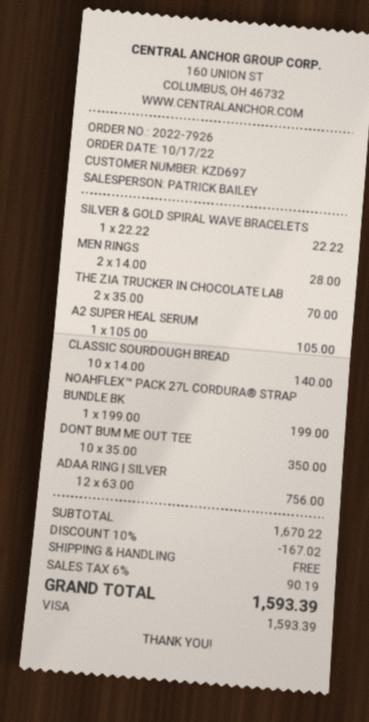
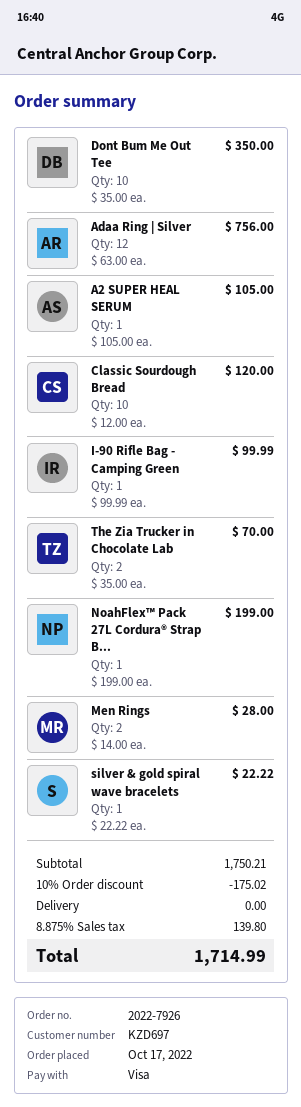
CLASSIC SOURDOUGH BREAD: 10 x 14.00 = 140.00 -> 10 x 12.00 = 120.00
I-90 Rifle Bag - Camping Green: none -> 1 x 99.99 = 99.99
subtotal: 1670.22 -> 1750.21
discount: 10% = 167.02 -> 10% = 175.02
tax: 6% = 90.19 -> 8.875% = 139.80
total: 1593.39 -> 1714.99

